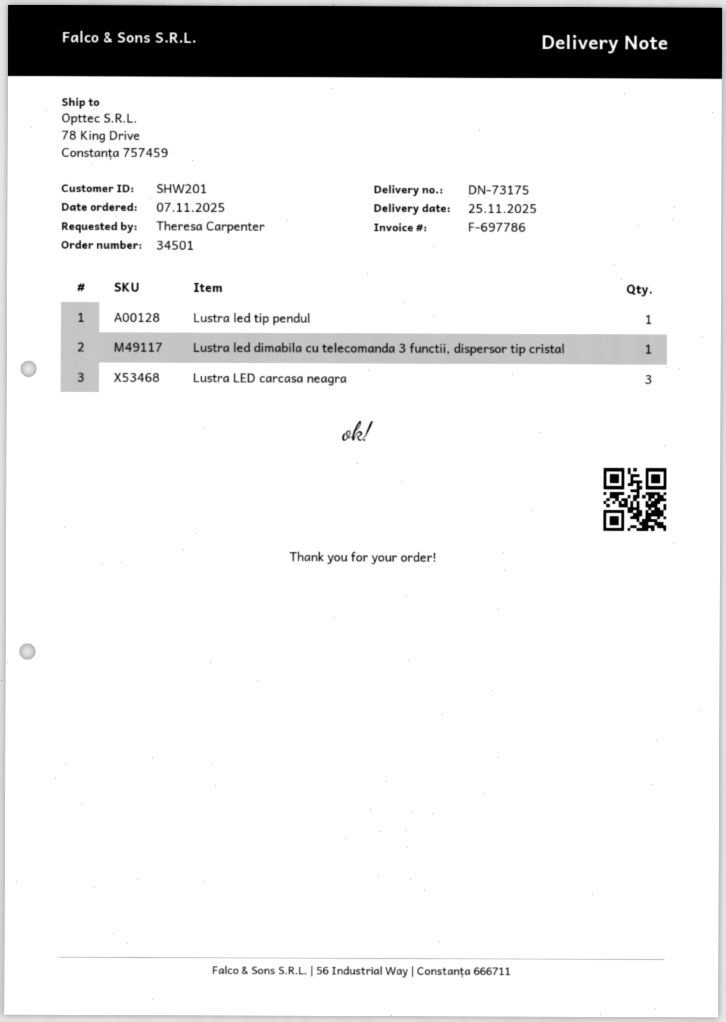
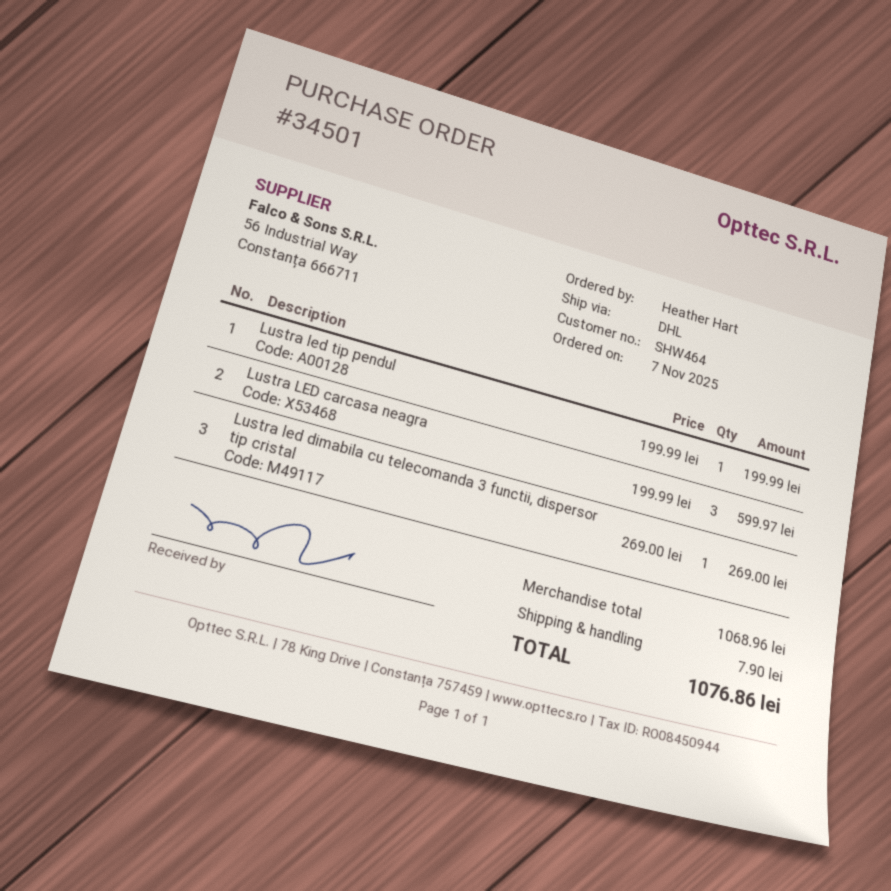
customer number: SHW201 -> SHW464
ordered by: Theresa Carpenter -> Heather Hart

